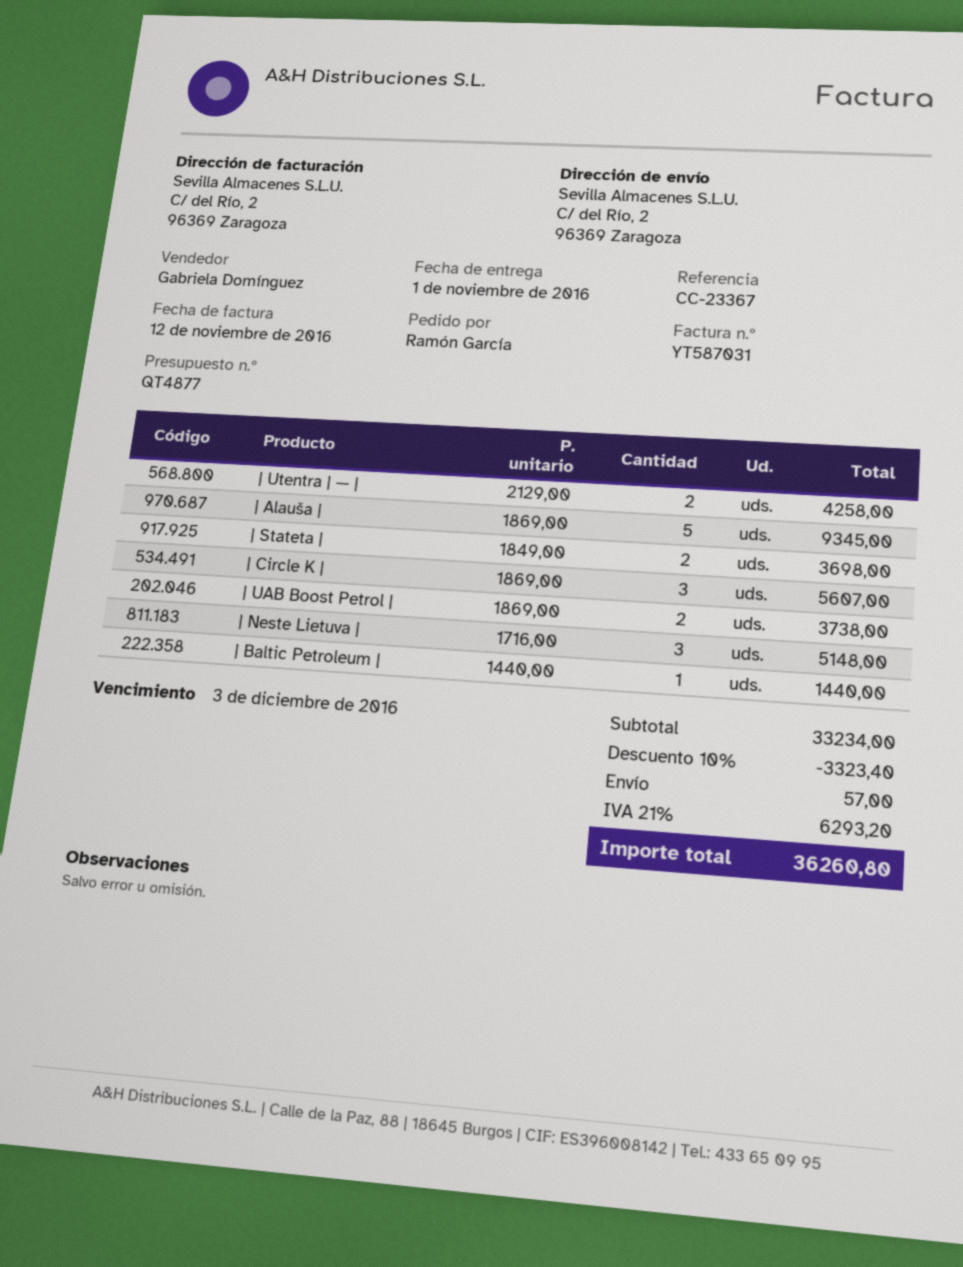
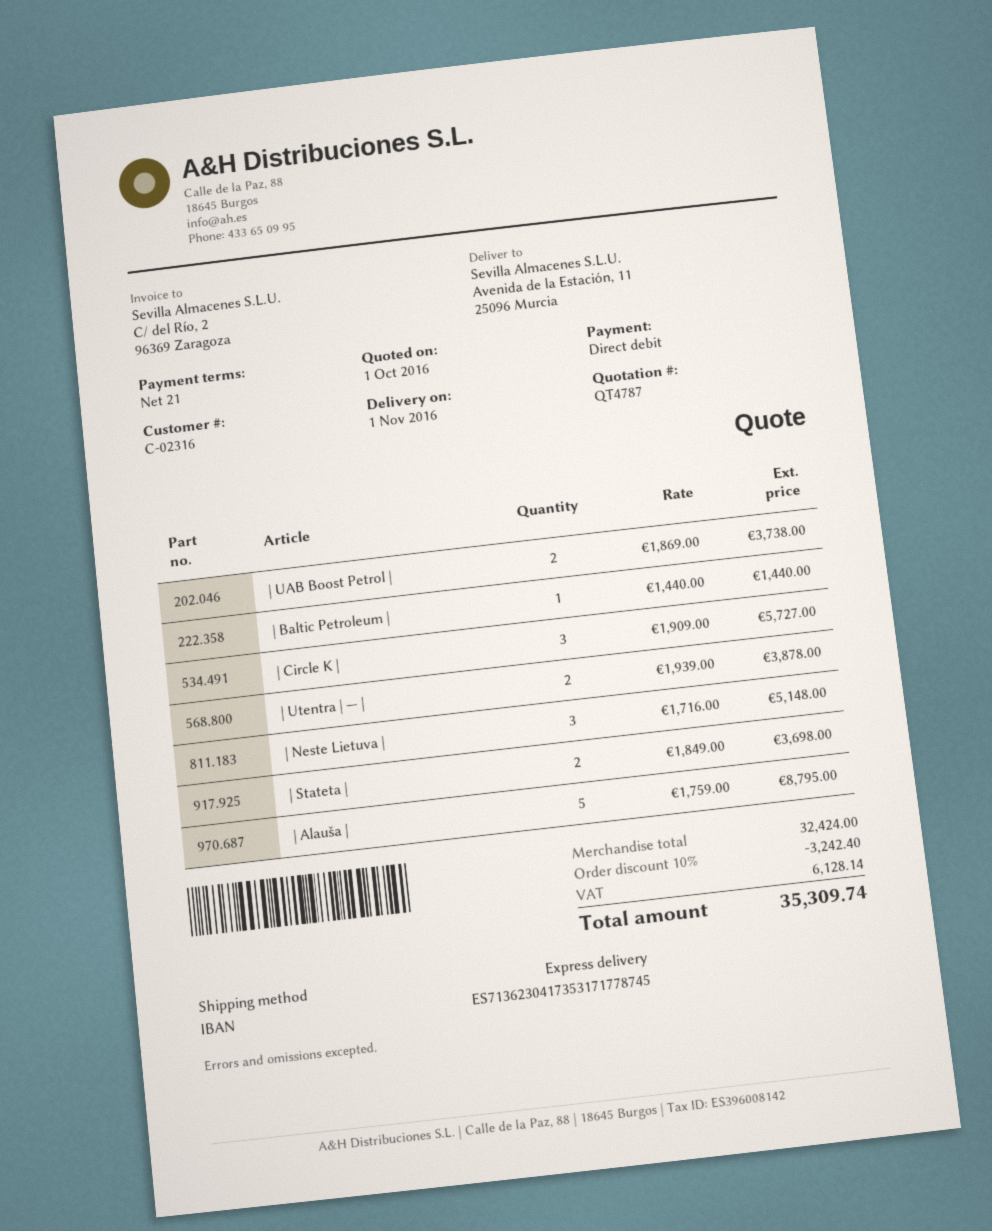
quote number: QT4877 -> QT4787
ship to: C/ del Río, 2, 96369 Zaragoza -> Avenida de la Estación, 11, 25096 Murcia
| Utentra | — |: 2 x 2129.00 = 4258.00 -> 2 x 1939.00 = 3878.00
| Alauša |: 5 x 1869.00 = 9345.00 -> 5 x 1759.00 = 8795.00
| Circle K |: 3 x 1869.00 = 5607.00 -> 3 x 1909.00 = 5727.00
subtotal: 33234.00 -> 32424.00
discount: 10% = 3323.40 -> 10% = 3242.40
shipping: 57.00 -> none
tax: 6293.20 -> 6128.14
total: 36260.80 -> 35309.74

